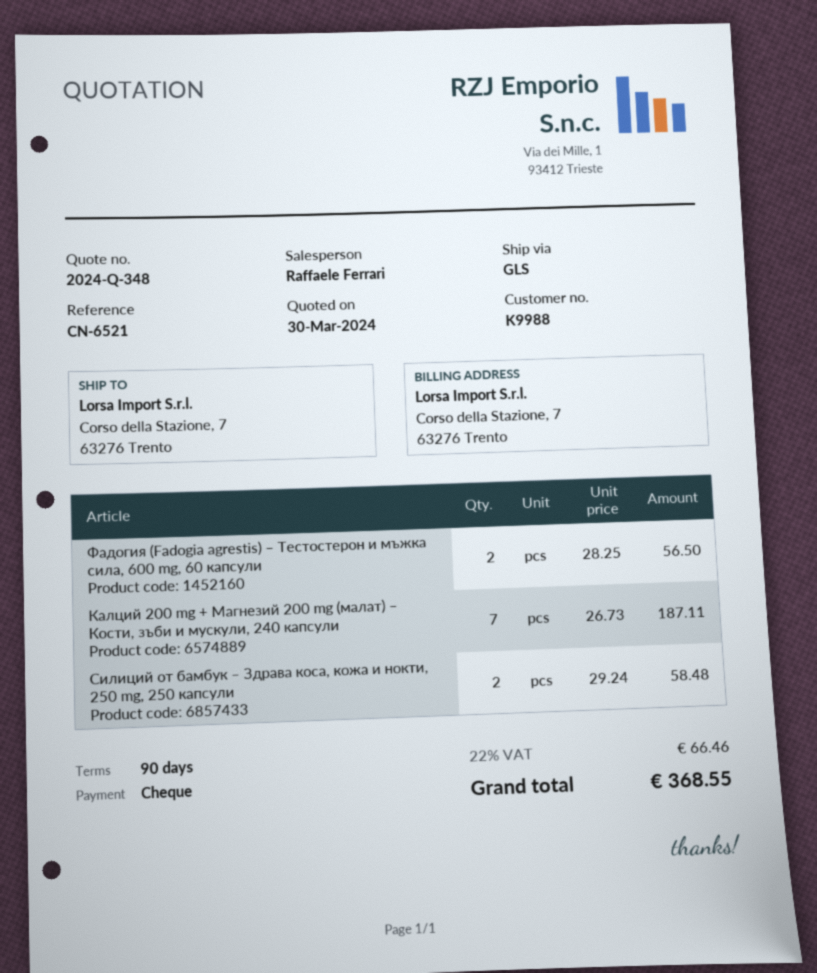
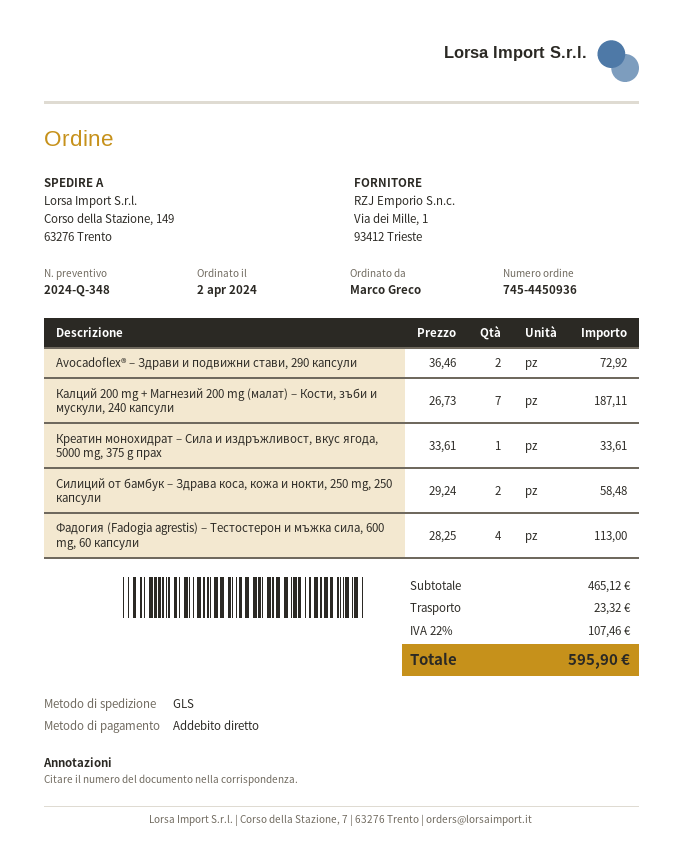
payment method: cheque -> direct debit
ship to: Corso della Stazione, 7, 63276 Trento -> Corso della Stazione, 149, 63276 Trento
Фадогия (Fadogia agrestis) – Тестостерон и мъжка сила, 600 mg, 60 капсули: 2 x 28.25 = 56.50 -> 4 x 28.25 = 113.00
Avocadoflex® – Здрави и подвижни стави, 290 капсули: none -> 2 x 36.46 = 72.92
Креатин монохидрат – Сила и издръжливост, вкус ягода, 5000 mg, 375 g прах: none -> 1 x 33.61 = 33.61
shipping: none -> 23.32
tax: 22% = 66.46 -> 22% = 107.46
total: 368.55 -> 595.90

